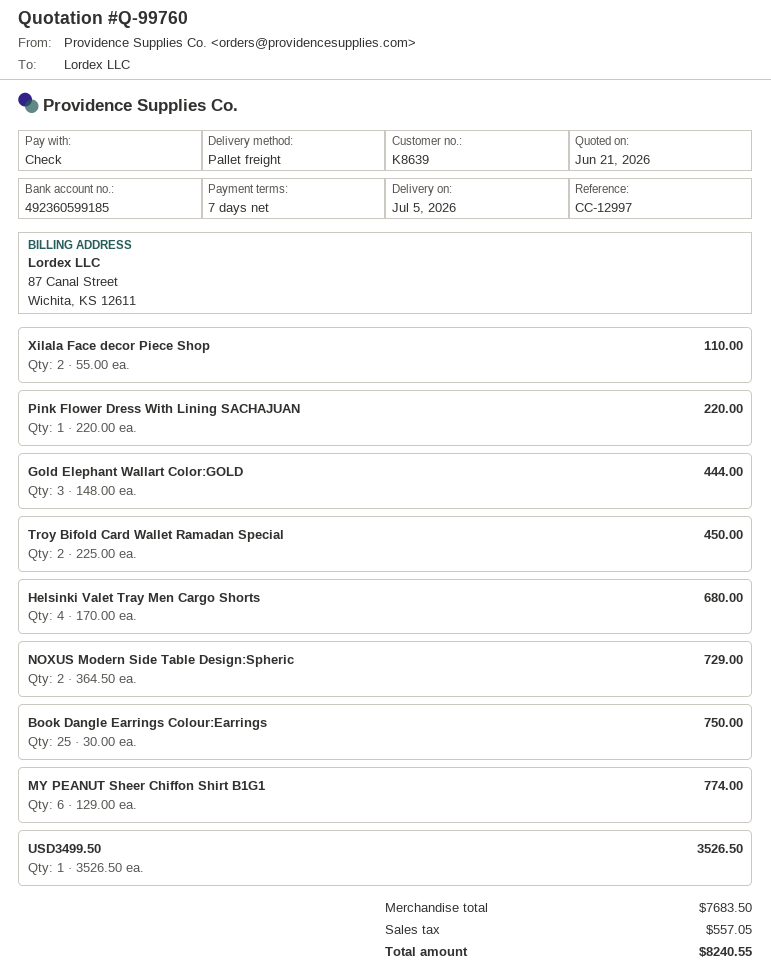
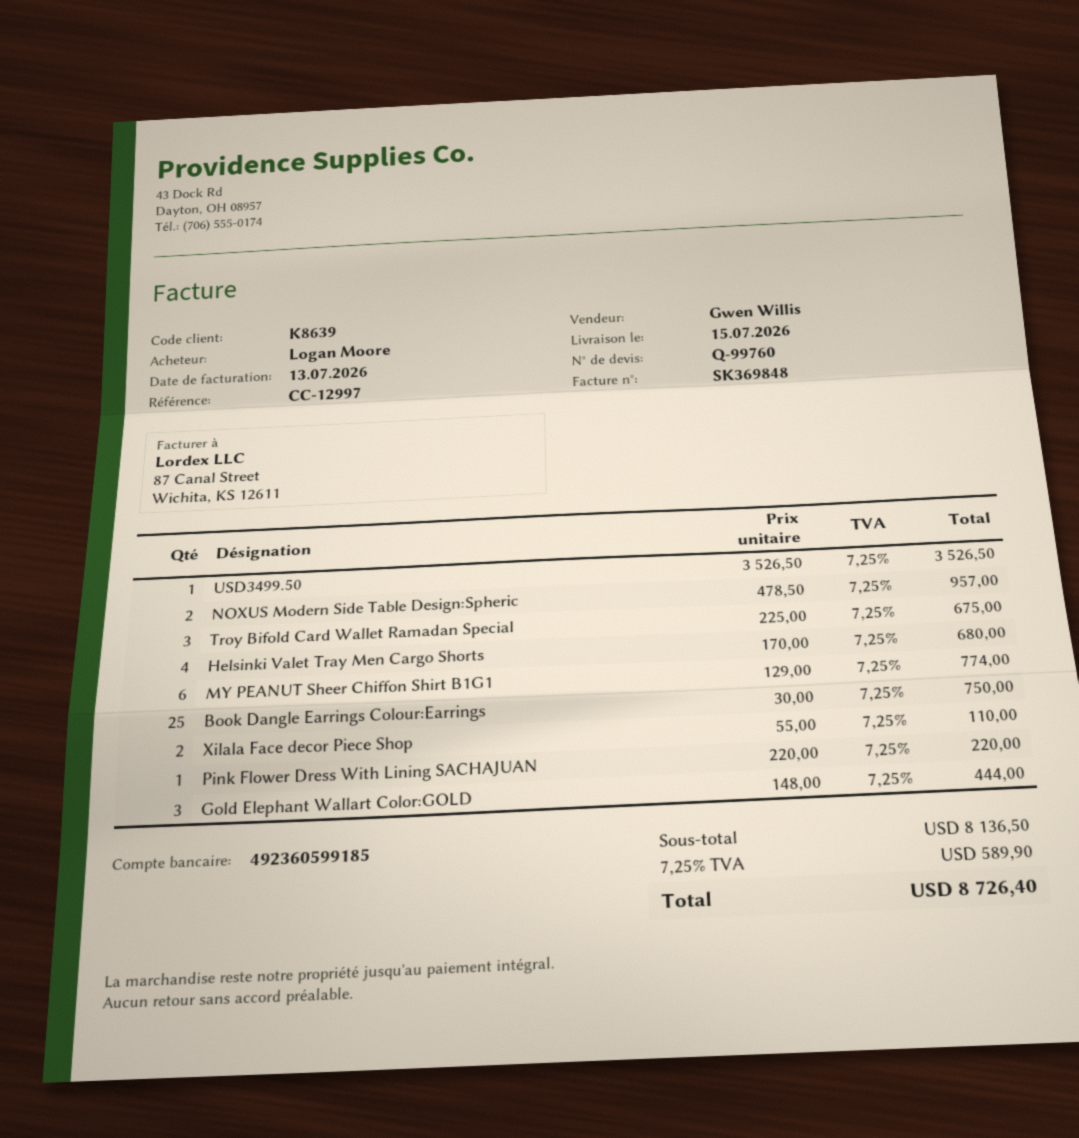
delivery date: 2026-07-05 -> 2026-07-15
Troy Bifold Card Wallet Ramadan Special: 2 x 225.00 = 450.00 -> 3 x 225.00 = 675.00
NOXUS Modern Side Table Design:Spheric: 2 x 364.50 = 729.00 -> 2 x 478.50 = 957.00
subtotal: 7683.50 -> 8136.50
tax: 557.05 -> 589.90
total: 8240.55 -> 8726.40

